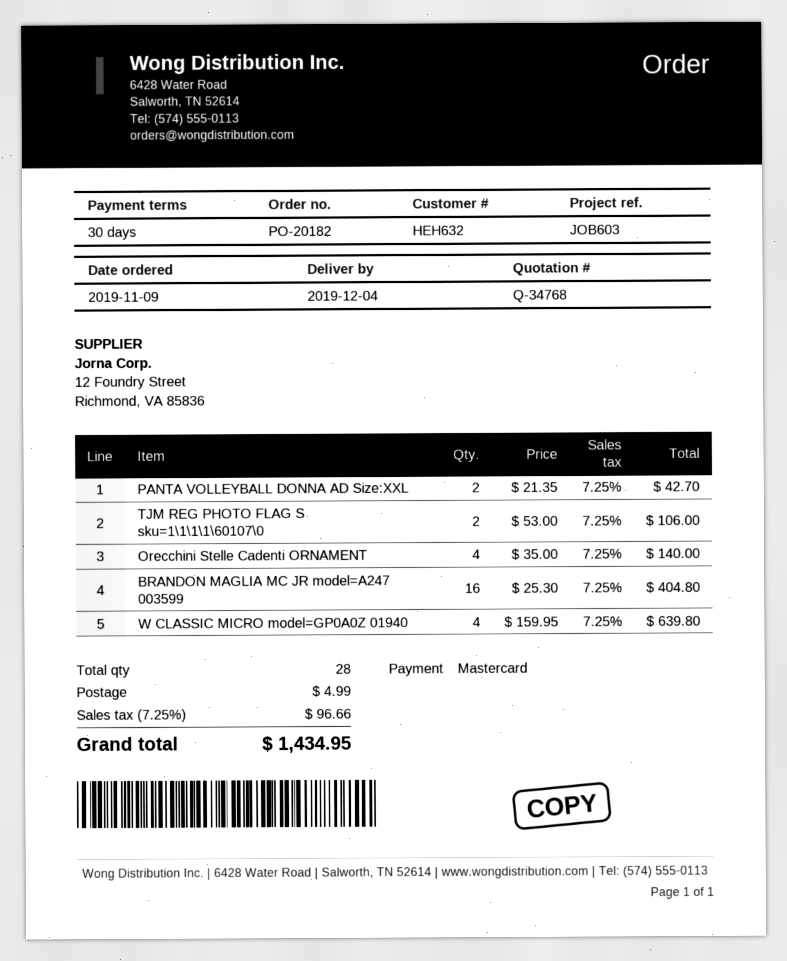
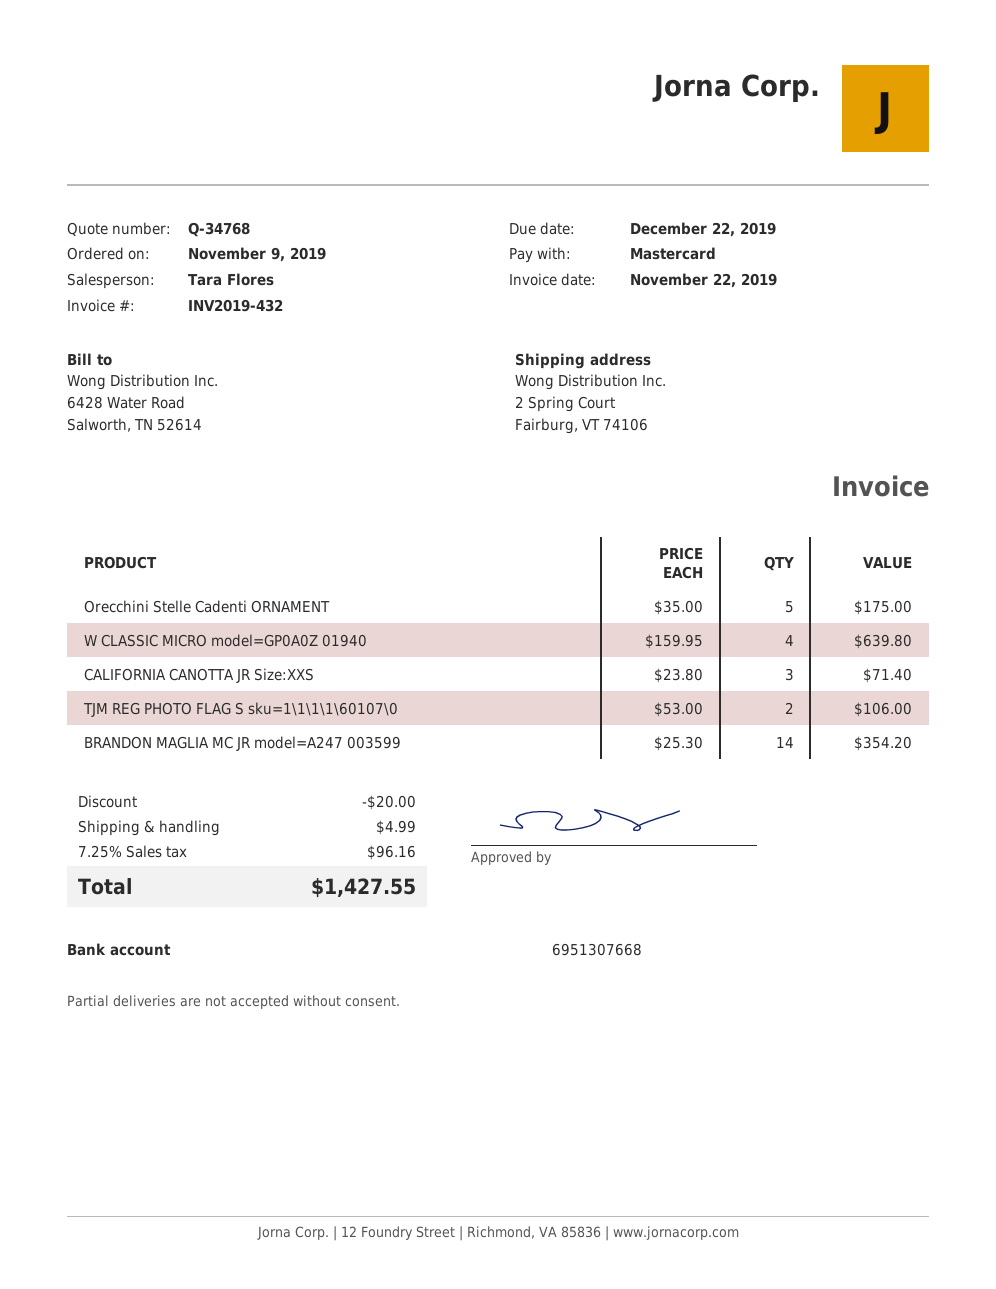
PANTA VOLLEYBALL DONNA AD Size:XXL: 2 x 21.35 = 42.70 -> none
Orecchini Stelle Cadenti ORNAMENT: 4 x 35.00 = 140.00 -> 5 x 35.00 = 175.00
BRANDON MAGLIA MC JR model=A247 003599: 16 x 25.30 = 404.80 -> 14 x 25.30 = 354.20
CALIFORNIA CANOTTA JR Size:XXS: none -> 3 x 23.80 = 71.40
discount: none -> 20.00
tax: 7.25% = 96.66 -> 7.25% = 96.16
total: 1434.95 -> 1427.55

